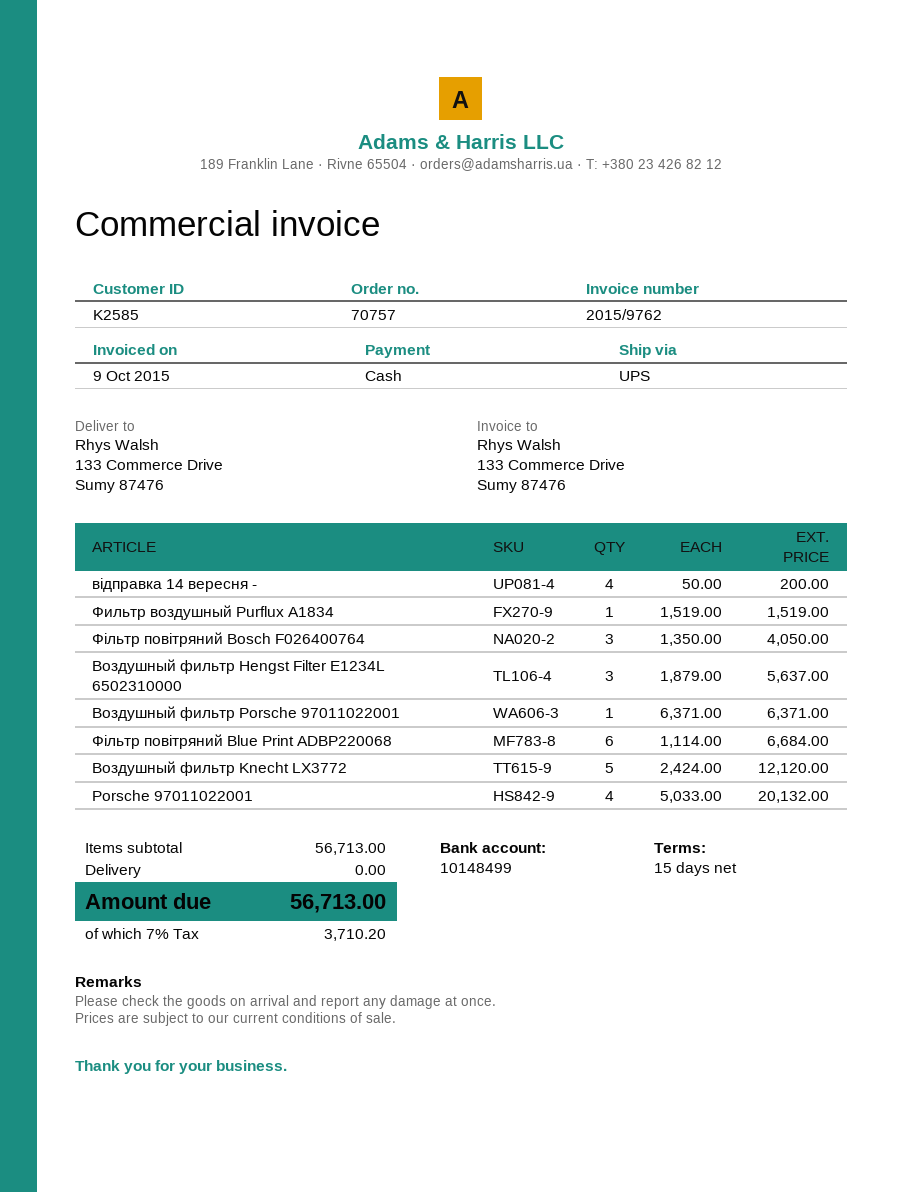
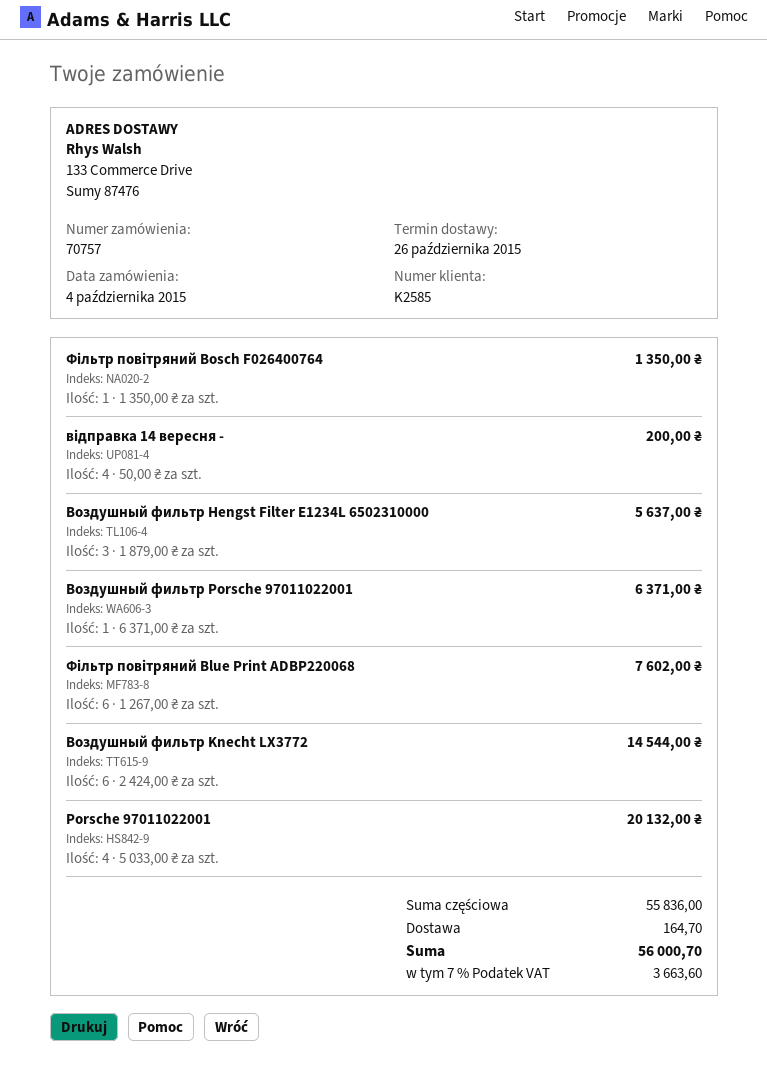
Фильтр воздушный Purflux A1834: 1 x 1519.00 = 1519.00 -> none
Фільтр повітряний Bosch F026400764: 3 x 1350.00 = 4050.00 -> 1 x 1350.00 = 1350.00
Фільтр повітряний Blue Print ADBP220068: 6 x 1114.00 = 6684.00 -> 6 x 1267.00 = 7602.00
Воздушный фильтр Knecht LX3772: 5 x 2424.00 = 12120.00 -> 6 x 2424.00 = 14544.00
subtotal: 56713.00 -> 55836.00
shipping: 0.00 -> 164.70
tax: 7% = 3710.20 -> 7% = 3663.60
total: 56713.00 -> 56000.70

